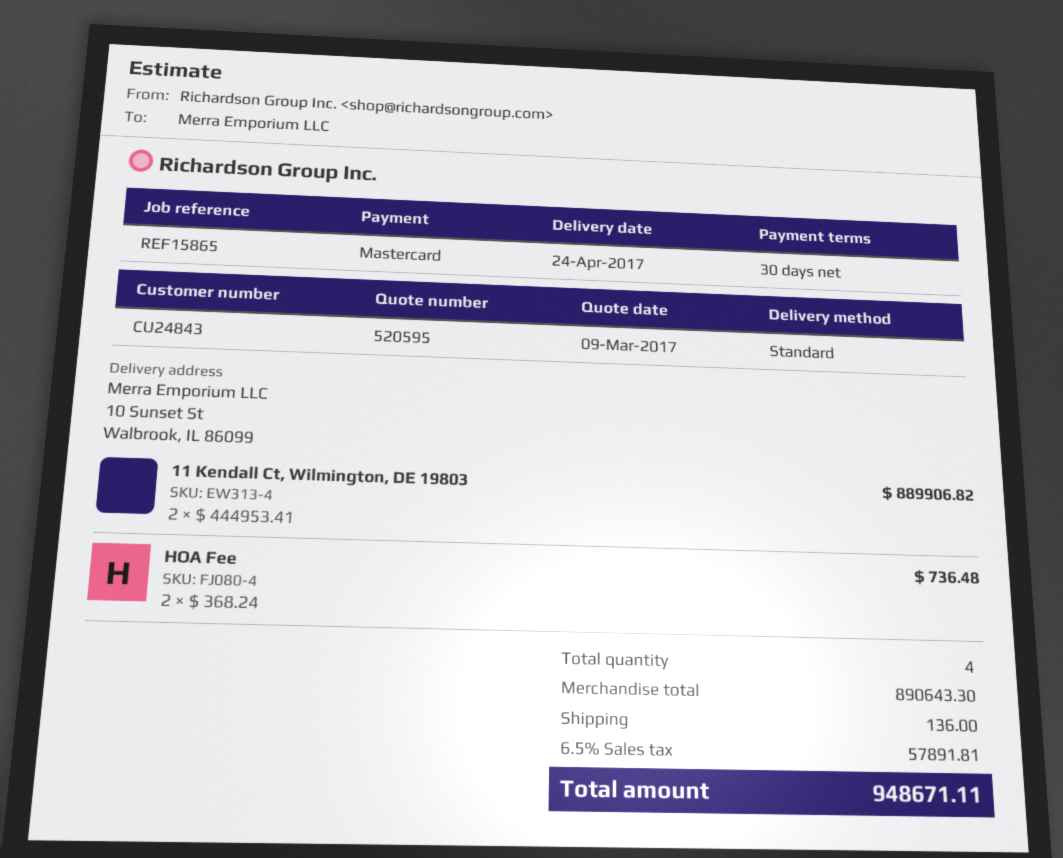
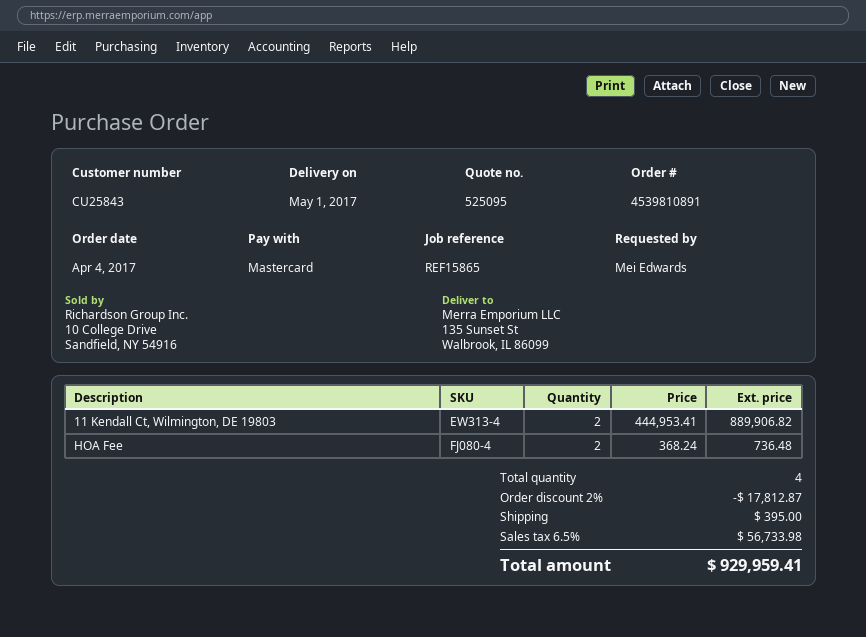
quote number: 520595 -> 525095
delivery date: 2017-04-24 -> 2017-05-01
customer number: CU24843 -> CU25843
ship to: 10 Sunset St, Walbrook, IL 86099 -> 135 Sunset St, Walbrook, IL 86099
discount: none -> 2% = 17812.87
shipping: 136.00 -> 395.00
tax: 6.5% = 57891.81 -> 6.5% = 56733.98
total: 948671.11 -> 929959.41

